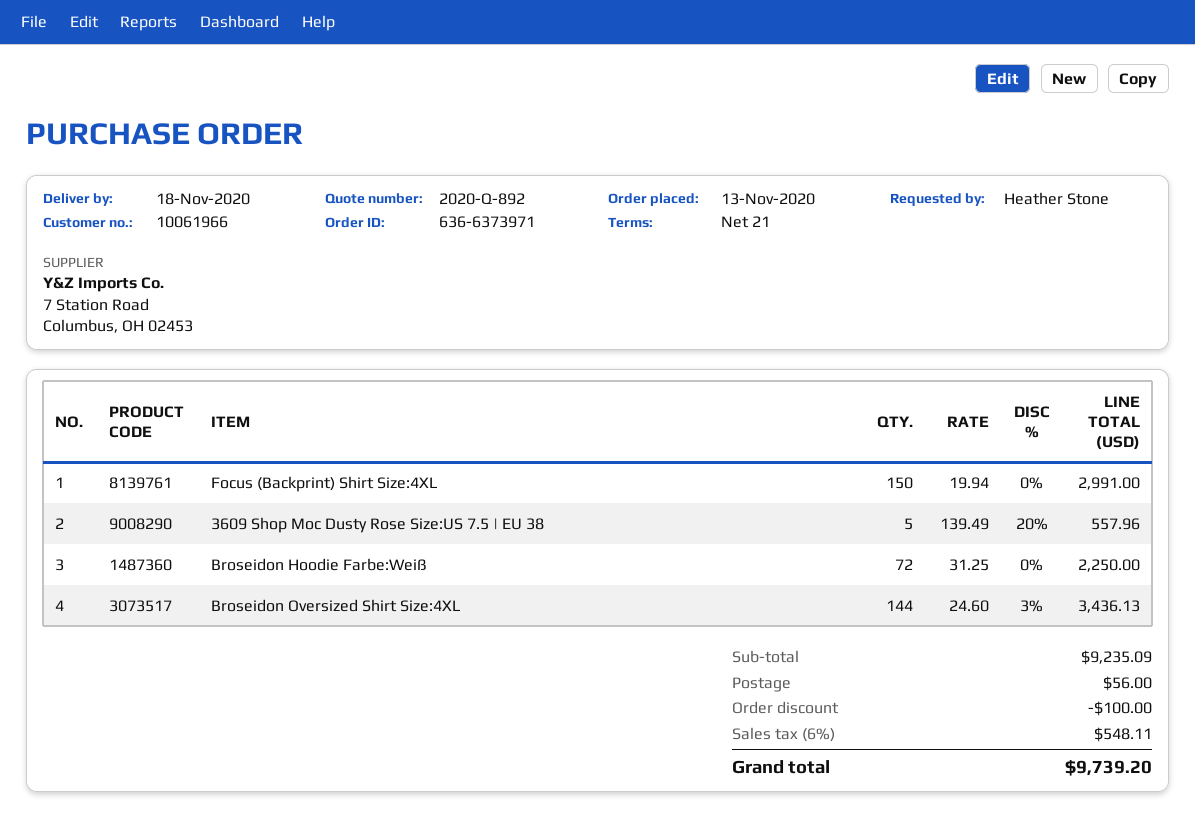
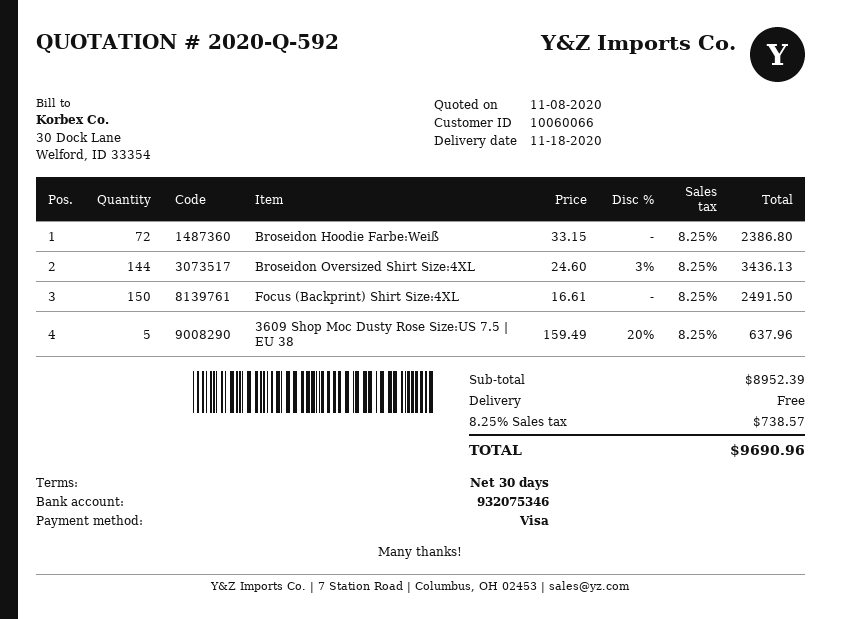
quote number: 2020-Q-892 -> 2020-Q-592
payment terms: 21 days -> 30 days
customer number: 10061966 -> 10060066
Focus (Backprint) Shirt Size:4XL: 150 x 19.94 = 2991.00 -> 150 x 16.61 = 2491.50
3609 Shop Moc Dusty Rose Size:US 7.5 | EU 38: 5 x 139.49 - 20% = 557.96 -> 5 x 159.49 - 20% = 637.96
Broseidon Hoodie Farbe:Weiß: 72 x 31.25 = 2250.00 -> 72 x 33.15 = 2386.80
subtotal: 9235.09 -> 8952.39
discount: 100.00 -> none
shipping: 56.00 -> 0.00
tax: 6% = 548.11 -> 8.25% = 738.57
total: 9739.20 -> 9690.96

